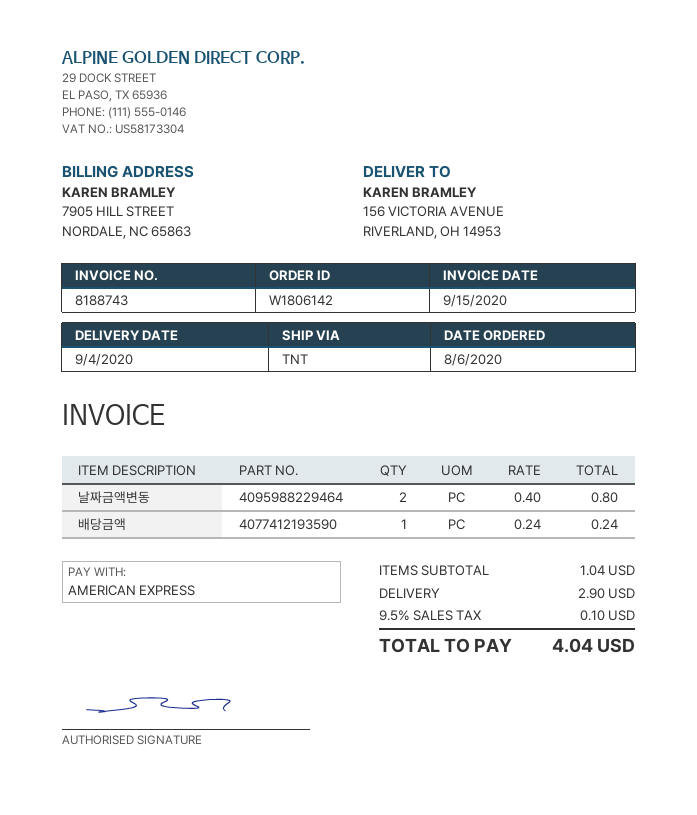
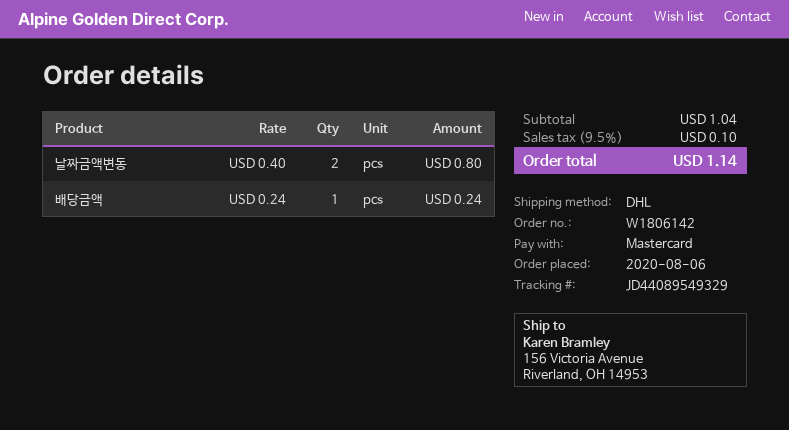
payment method: American Express -> Mastercard
shipping method: TNT -> DHL
shipping: 2.90 -> none
total: 4.04 -> 1.14

